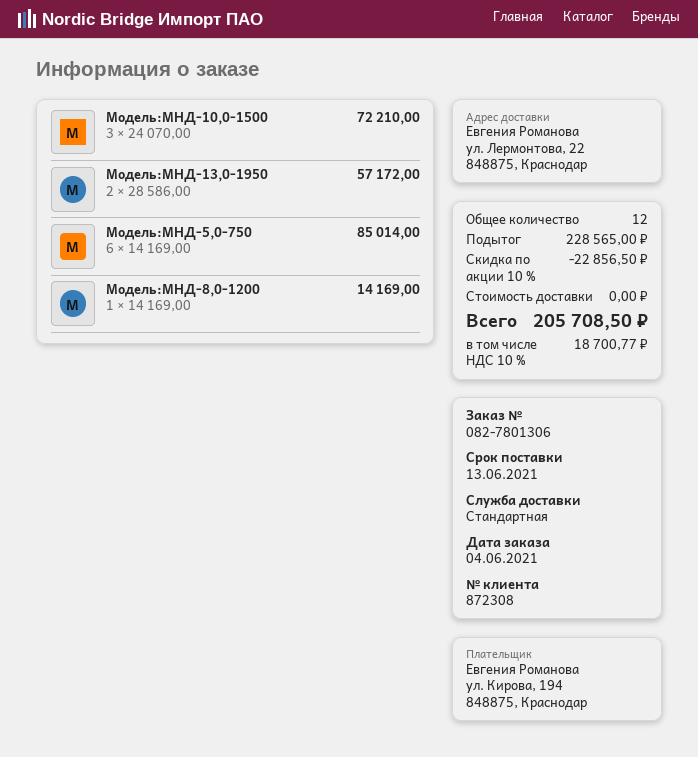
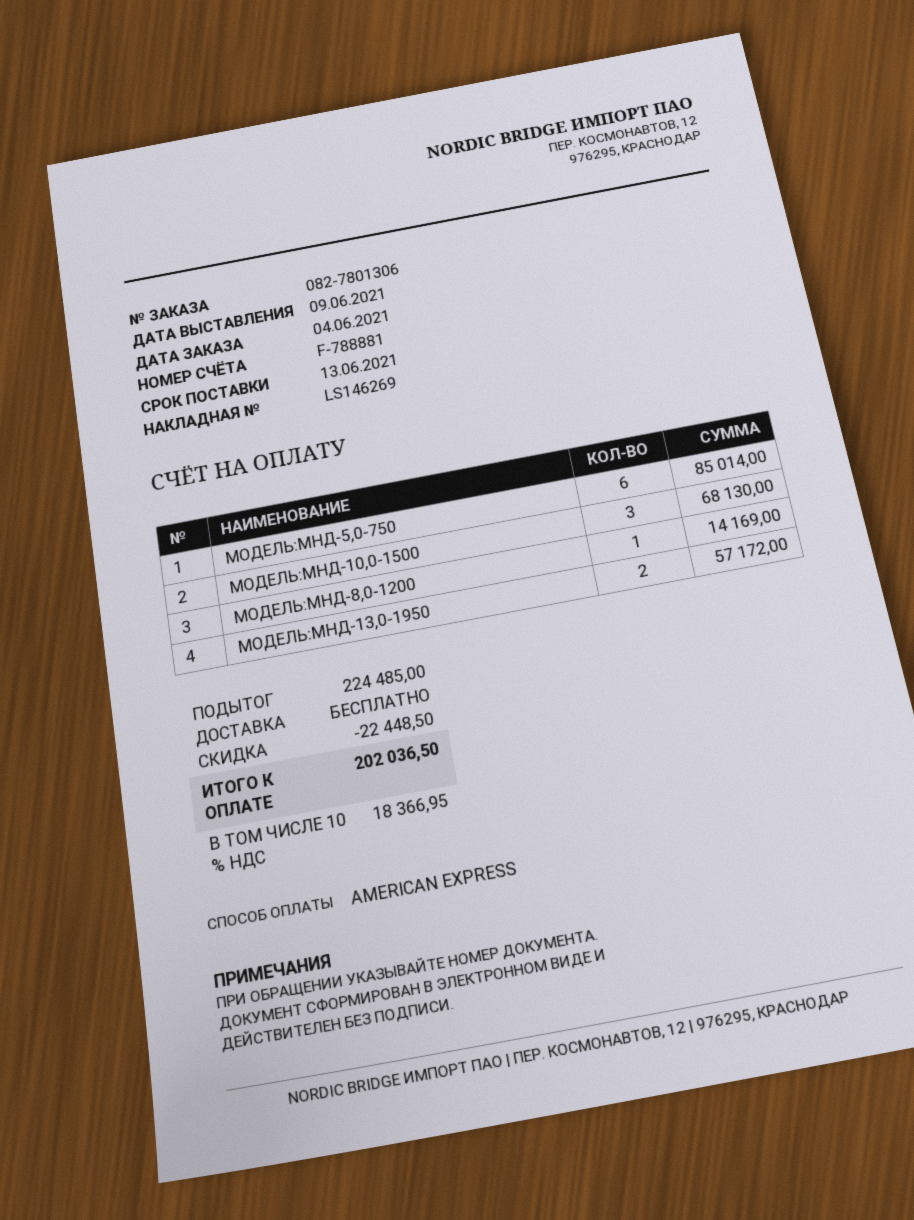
Модель:МНД-10,0-1500: 3 for 72210.00 -> 3 for 68130.00
subtotal: 228565.00 -> 224485.00
discount: 22856.50 -> 22448.50
tax: 10% = 18700.77 -> 10% = 18366.95
total: 205708.50 -> 202036.50

